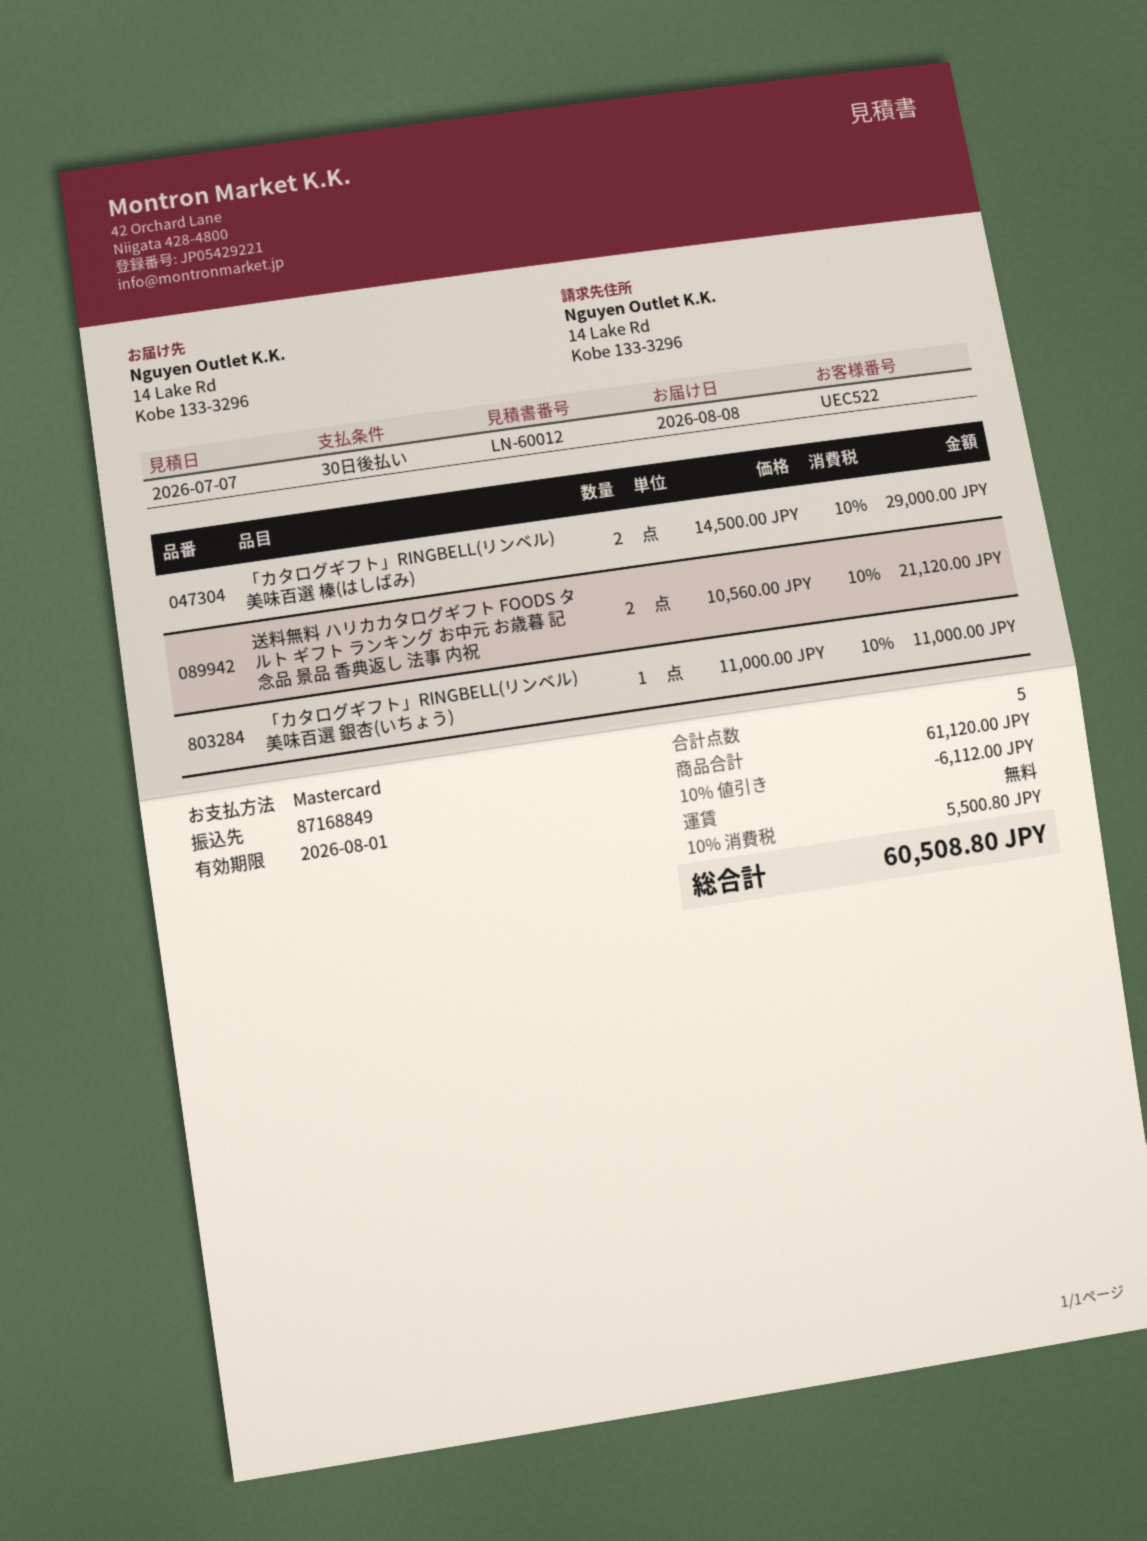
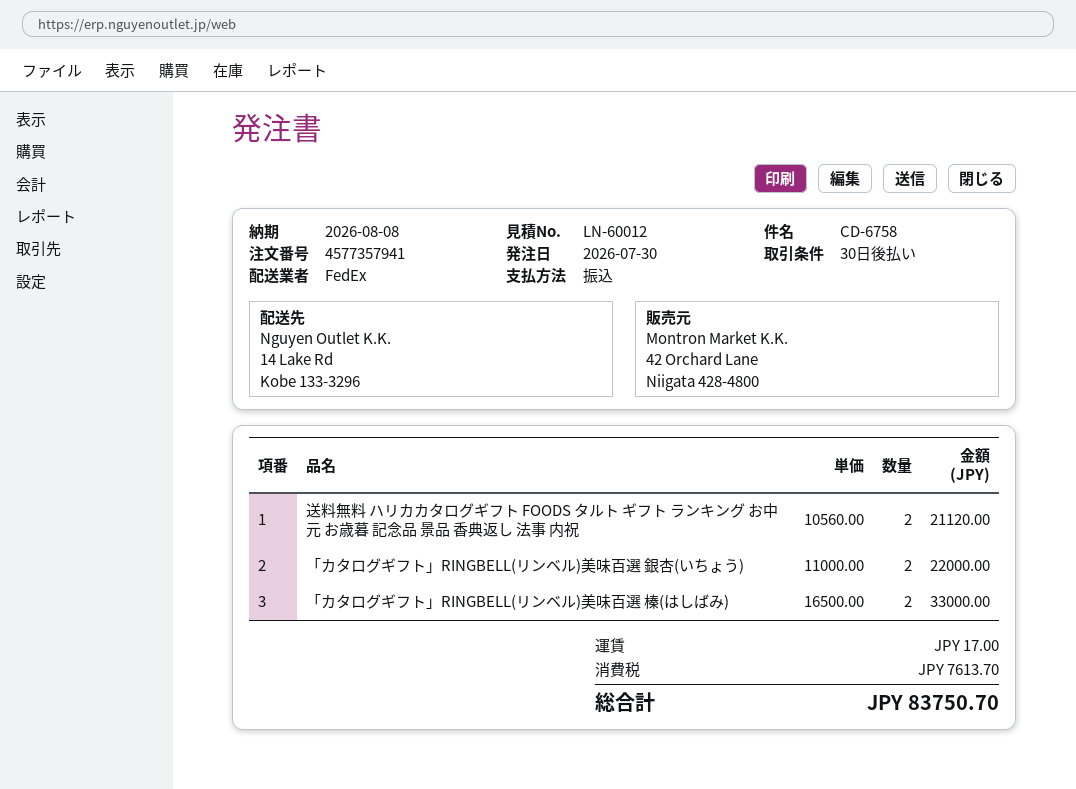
payment method: Mastercard -> bank transfer
「カタログギフト」RINGBELL(リンベル)美味百選 榛(はしばみ): 2 x 14500.00 = 29000.00 -> 2 x 16500.00 = 33000.00
「カタログギフト」RINGBELL(リンベル)美味百選 銀杏(いちょう): 1 x 11000.00 = 11000.00 -> 2 x 11000.00 = 22000.00
discount: 10% = 6112.00 -> none
shipping: 0.00 -> 17.00
tax: 5500.80 -> 7613.70
total: 60508.80 -> 83750.70

